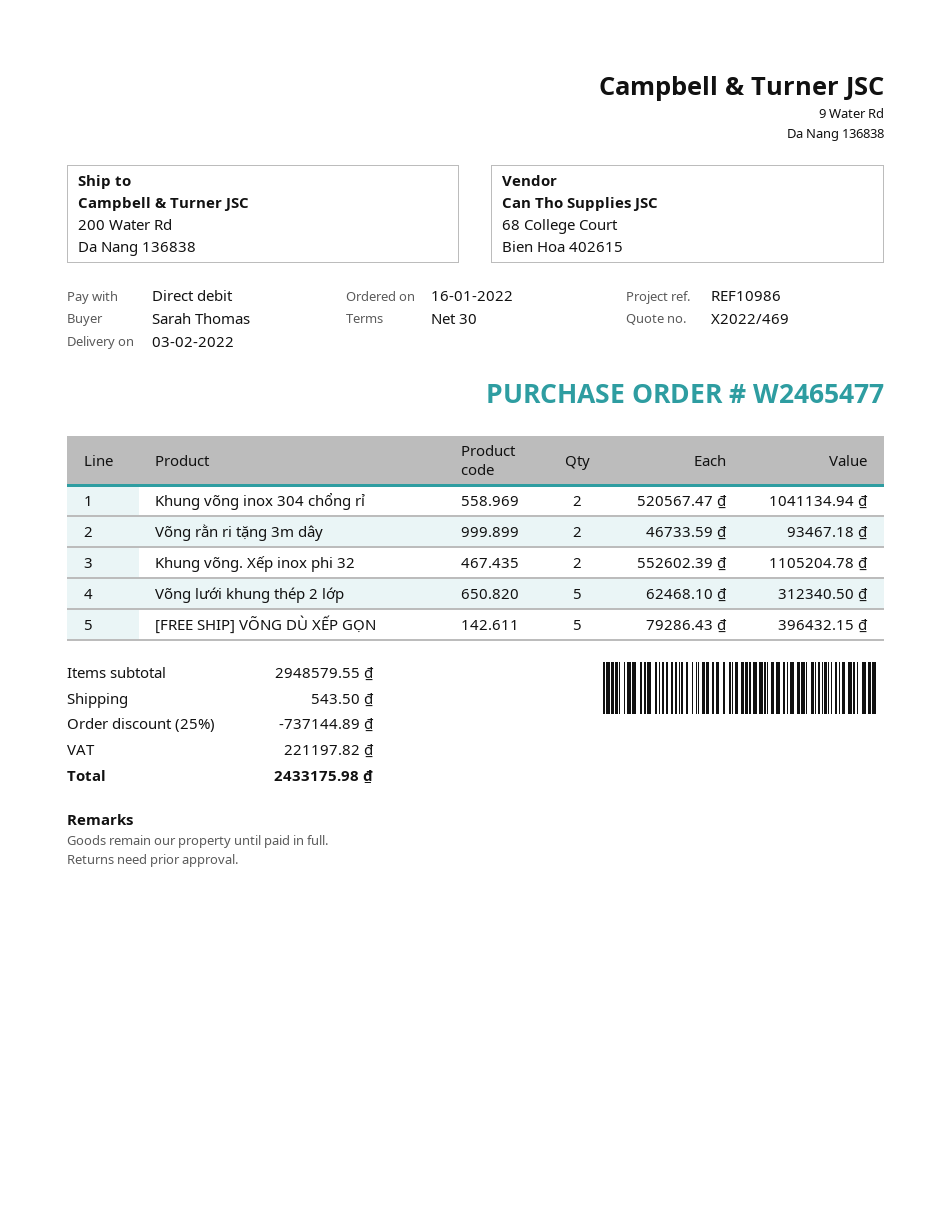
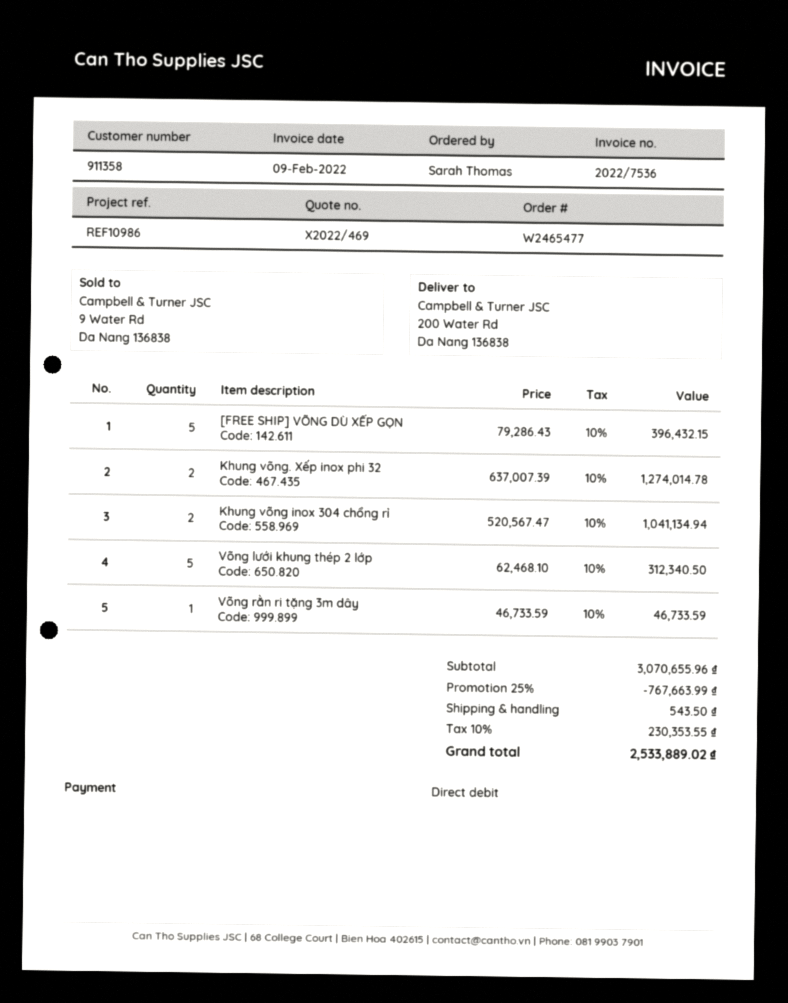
Võng rằn ri tặng 3m dây: 2 x 46733.59 = 93467.18 -> 1 x 46733.59 = 46733.59
Khung võng. Xếp inox phi 32: 2 x 552602.39 = 1105204.78 -> 2 x 637007.39 = 1274014.78
subtotal: 2948579.55 -> 3070655.96
discount: 25% = 737144.89 -> 25% = 767663.99
tax: 221197.82 -> 230353.55
total: 2433175.98 -> 2533889.02

